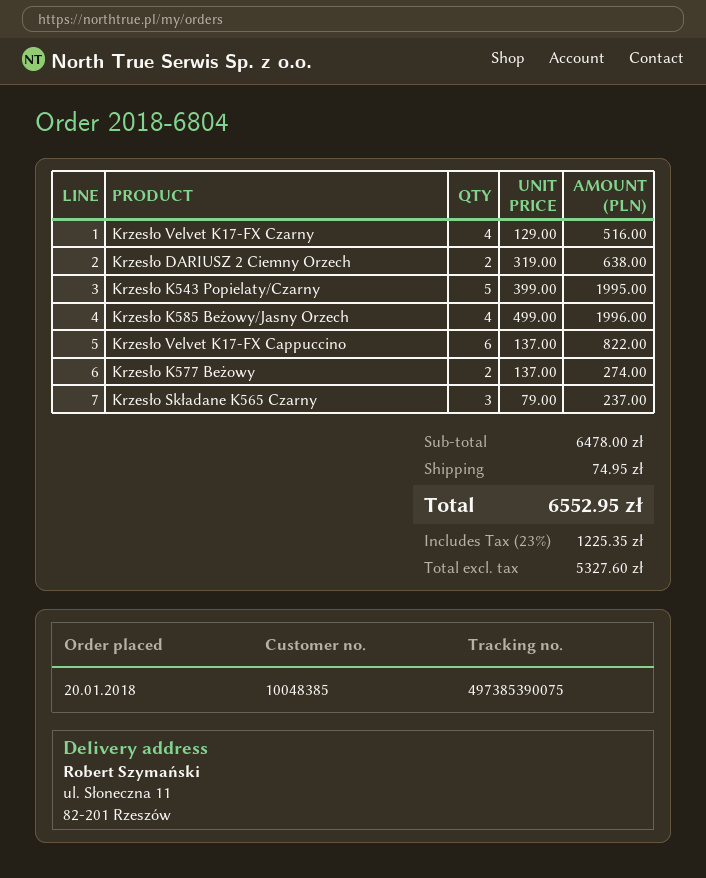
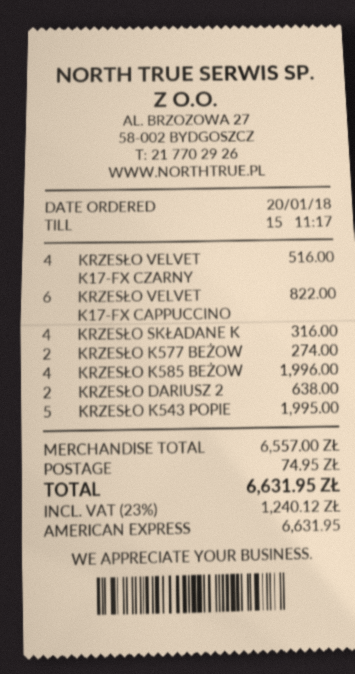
Krzesło Składane K565 Czarny: 3 for 237.00 -> 4 for 316.00
subtotal: 6478.00 -> 6557.00
tax: 23% = 1225.35 -> 23% = 1240.12
total: 6552.95 -> 6631.95

